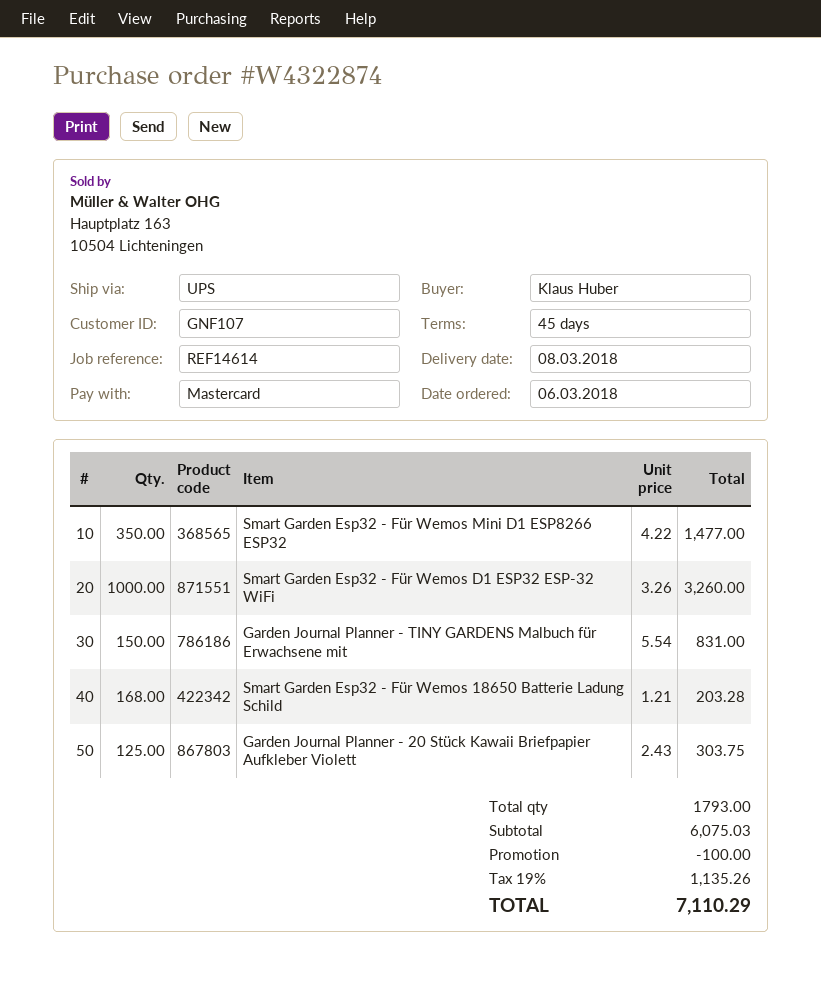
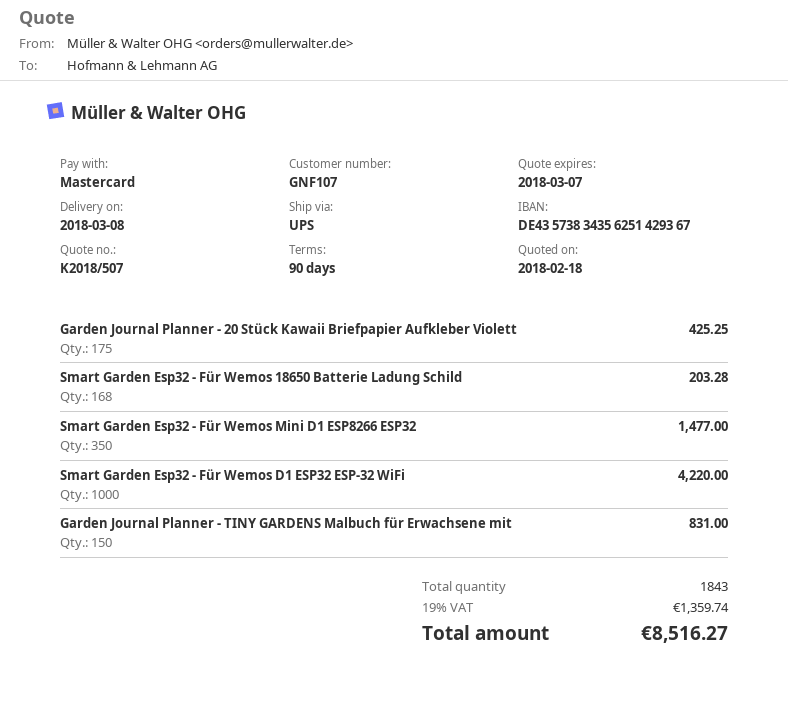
payment terms: 45 days -> 90 days
Smart Garden Esp32 - Für Wemos D1 ESP32 ESP-32 WiFi: 1000 for 3260.00 -> 1000 for 4220.00
Garden Journal Planner - 20 Stück Kawaii Briefpapier Aufkleber Violett: 125 for 303.75 -> 175 for 425.25
total quantity: 1793 -> 1843
discount: 100.00 -> none
tax: 19% = 1135.26 -> 19% = 1359.74
total: 7110.29 -> 8516.27

